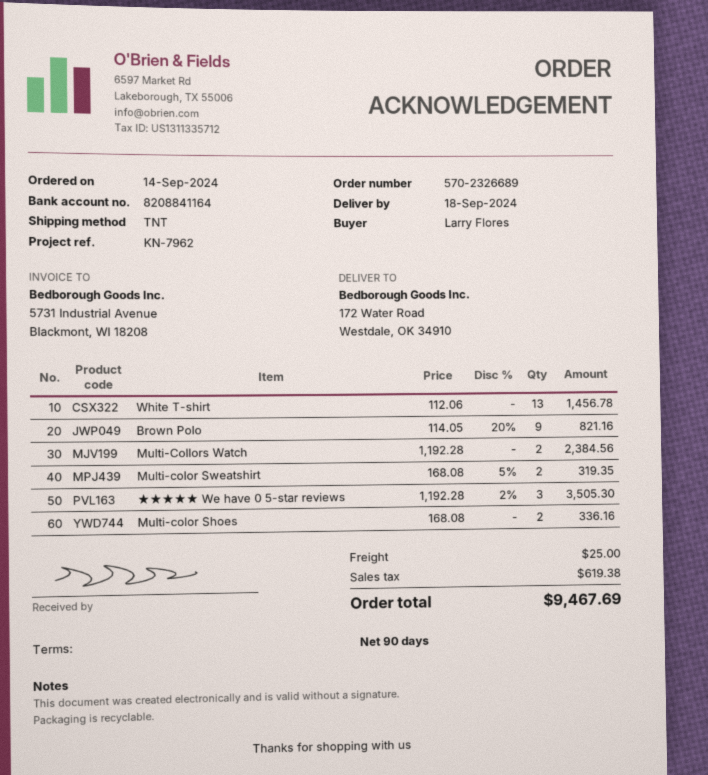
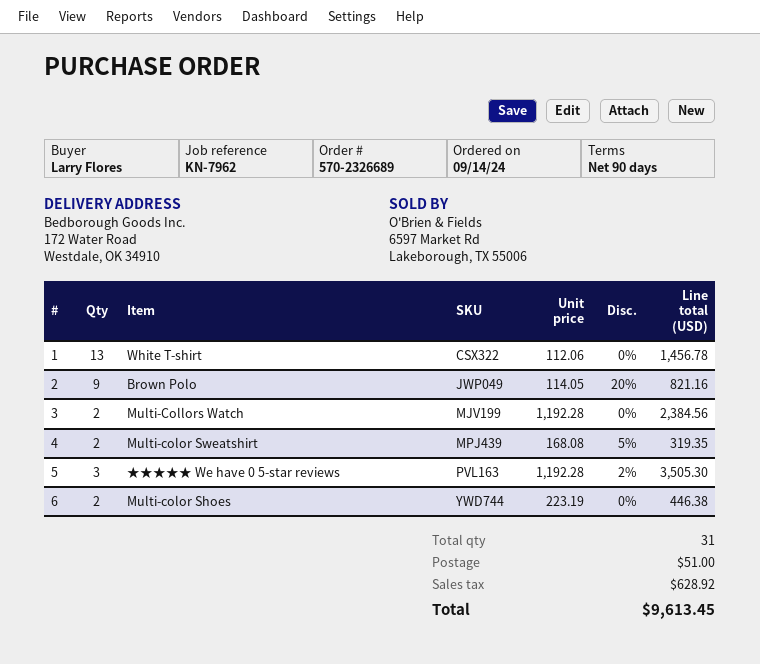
Multi-color Shoes: 2 x 168.08 = 336.16 -> 2 x 223.19 = 446.38
shipping: 25.00 -> 51.00
tax: 619.38 -> 628.92
total: 9467.69 -> 9613.45

